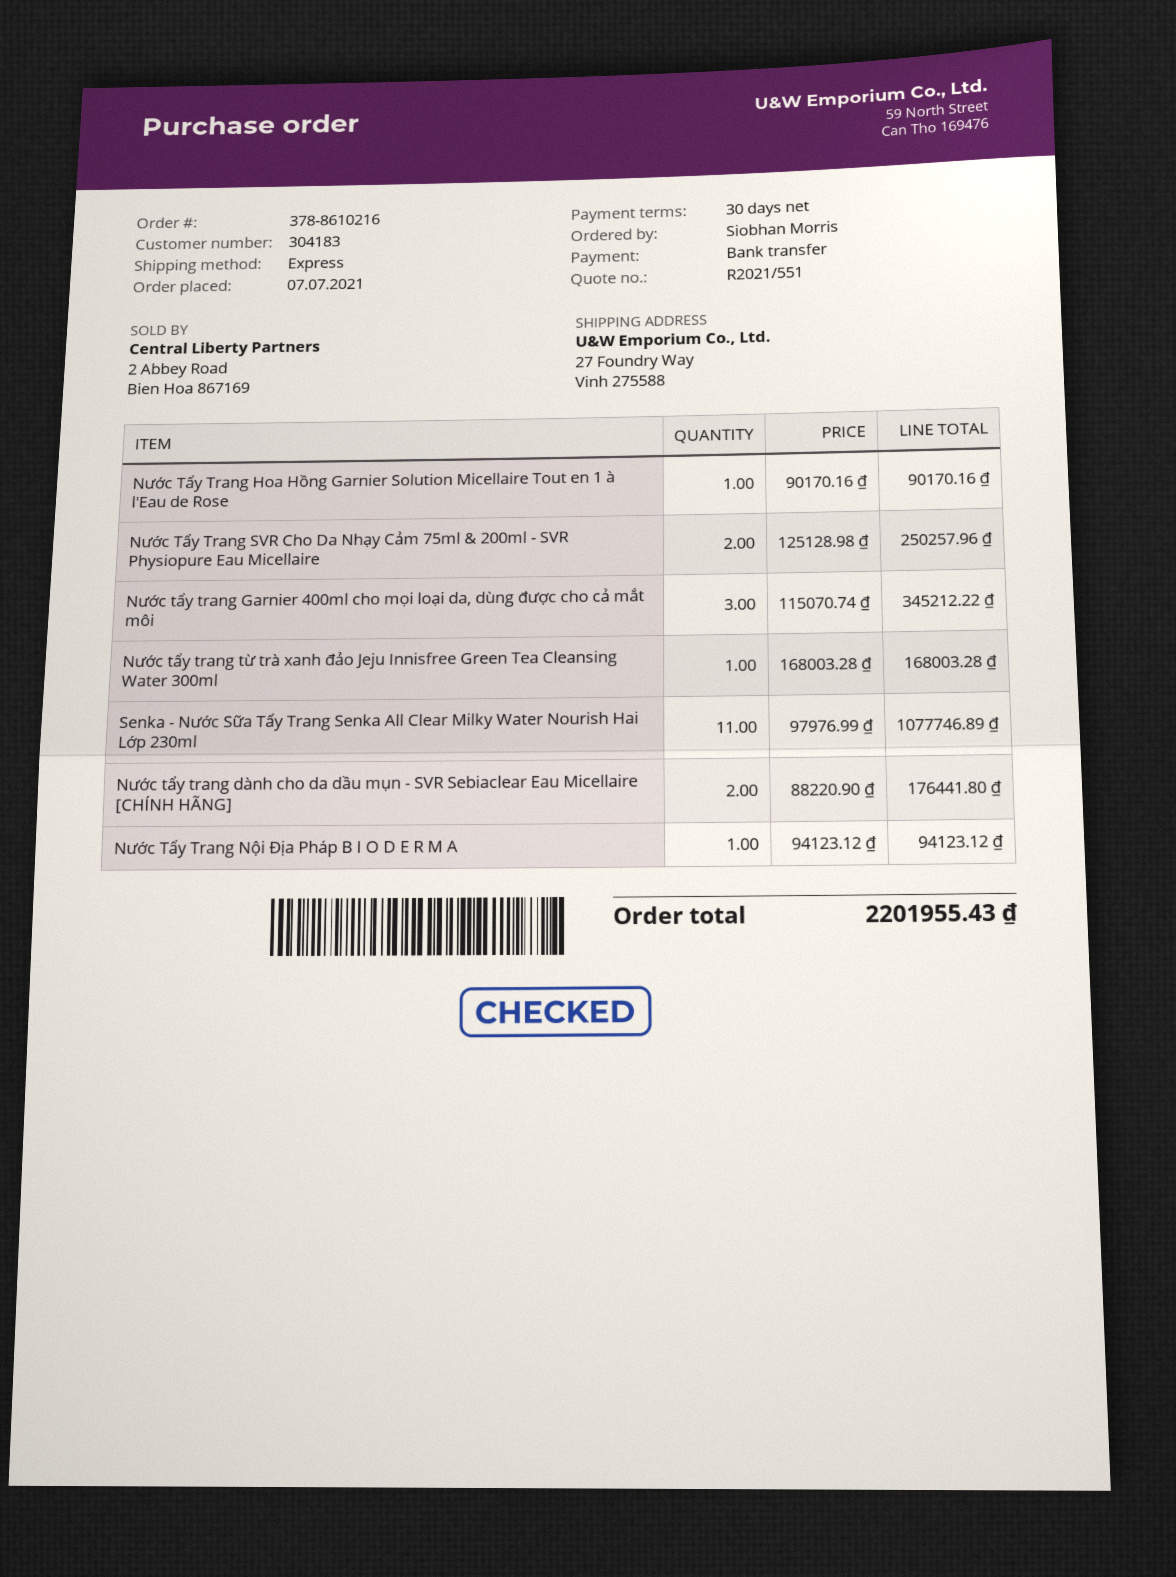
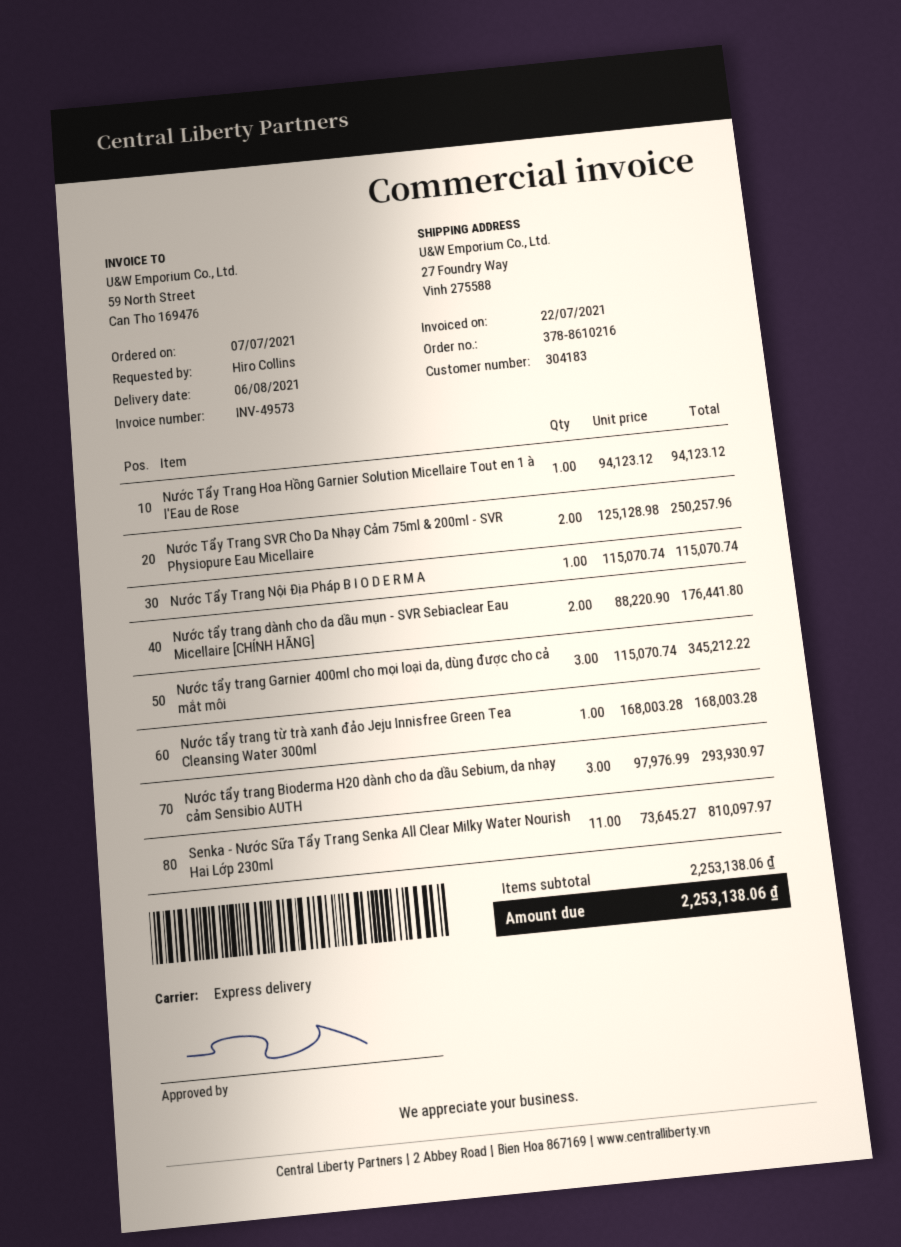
ordered by: Siobhan Morris -> Hiro Collins
Nước Tẩy Trang Hoa Hồng Garnier Solution Micellaire Tout en 1 à l'Eau de Rose: 1 x 90170.16 = 90170.16 -> 1 x 94123.12 = 94123.12
Senka - Nước Sữa Tẩy Trang Senka All Clear Milky Water Nourish Hai Lớp 230ml: 11 x 97976.99 = 1077746.89 -> 11 x 73645.27 = 810097.97
Nước Tẩy Trang Nội Địa Pháp B I O D E R M A: 1 x 94123.12 = 94123.12 -> 1 x 115070.74 = 115070.74
Nước tẩy trang Bioderma H20 dành cho da dầu Sebium, da nhạy cảm Sensibio AUTH: none -> 3 x 97976.99 = 293930.97
total: 2201955.43 -> 2253138.06

